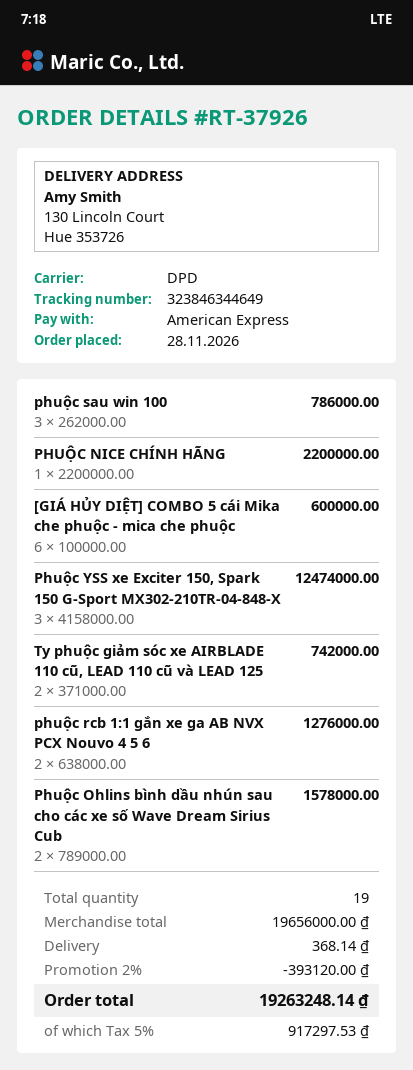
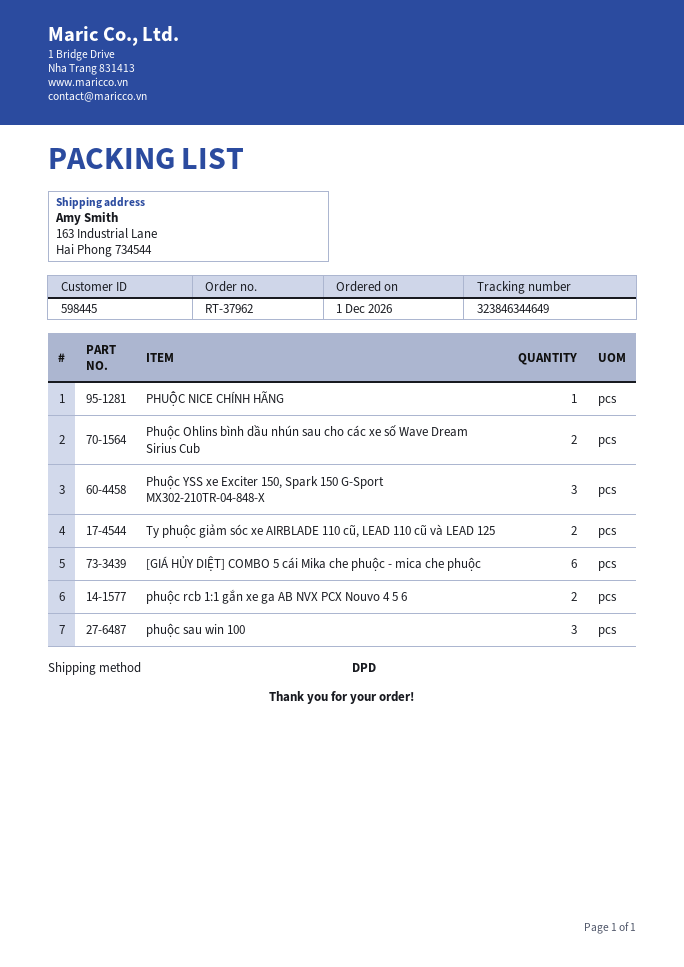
order number: RT-37926 -> RT-37962
order date: 2026-11-28 -> 2026-12-01
ship to: 130 Lincoln Court, Hue 353726 -> 163 Industrial Lane, Hai Phong 734544

